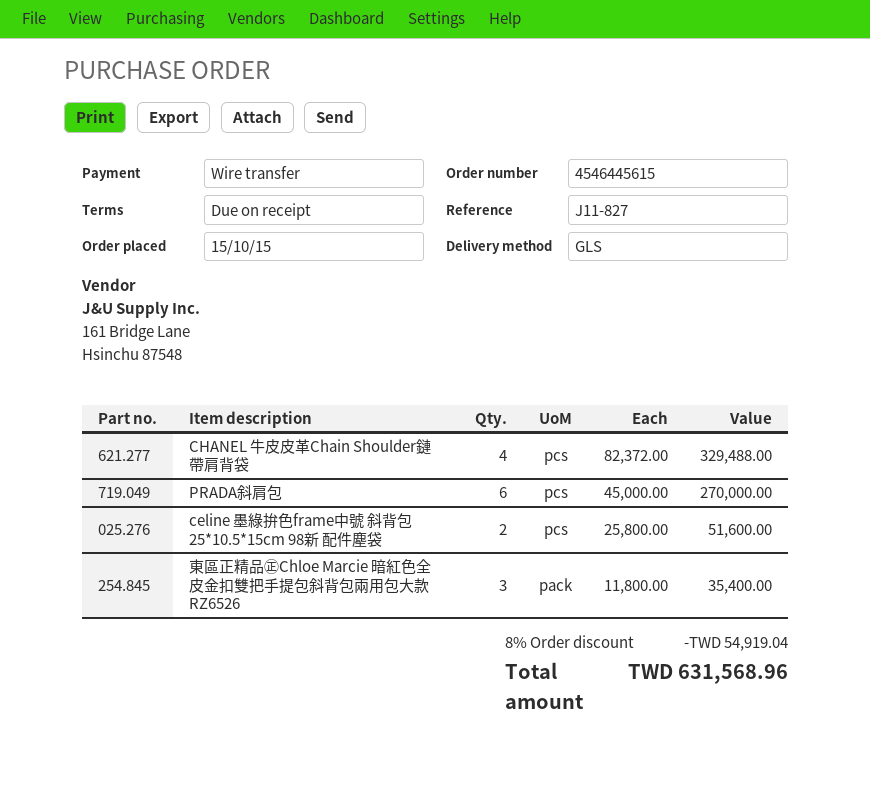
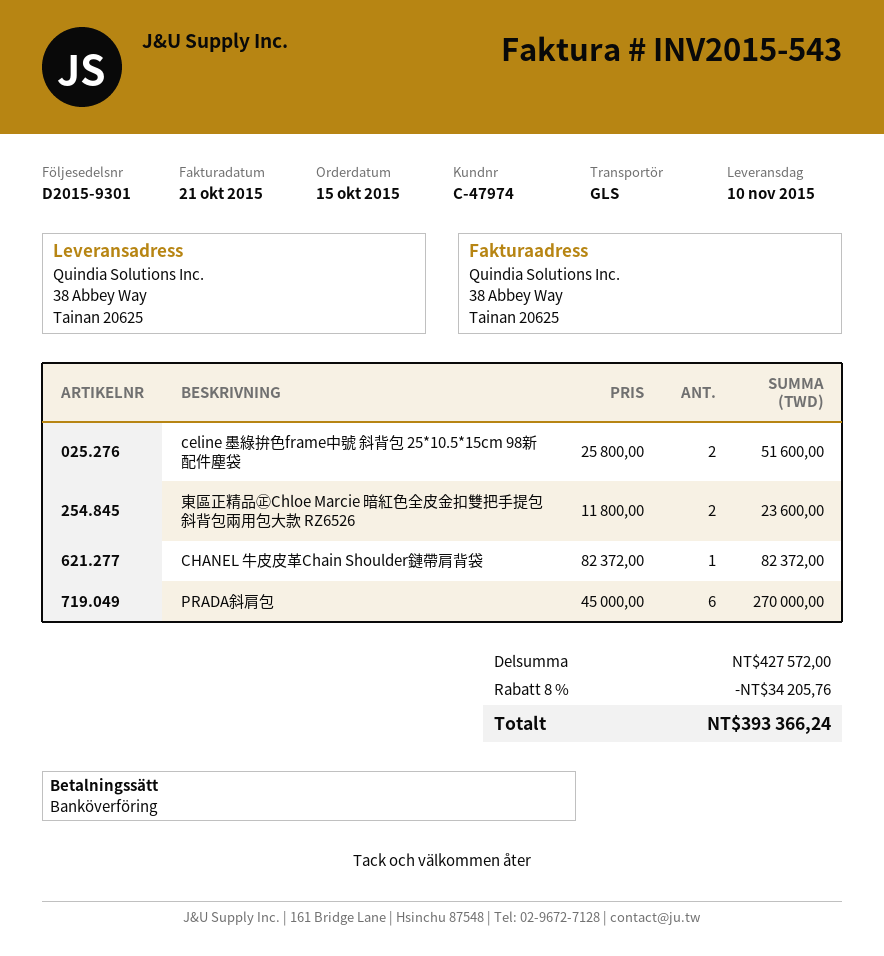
CHANEL 牛皮皮革Chain Shoulder鏈帶肩背袋: 4 x 82372.00 = 329488.00 -> 1 x 82372.00 = 82372.00
東區正精品㊣Chloe Marcie 暗紅色全皮金扣雙把手提包斜背包兩用包大款 RZ6526: 3 x 11800.00 = 35400.00 -> 2 x 11800.00 = 23600.00
discount: 8% = 54919.04 -> 8% = 34205.76
total: 631568.96 -> 393366.24

